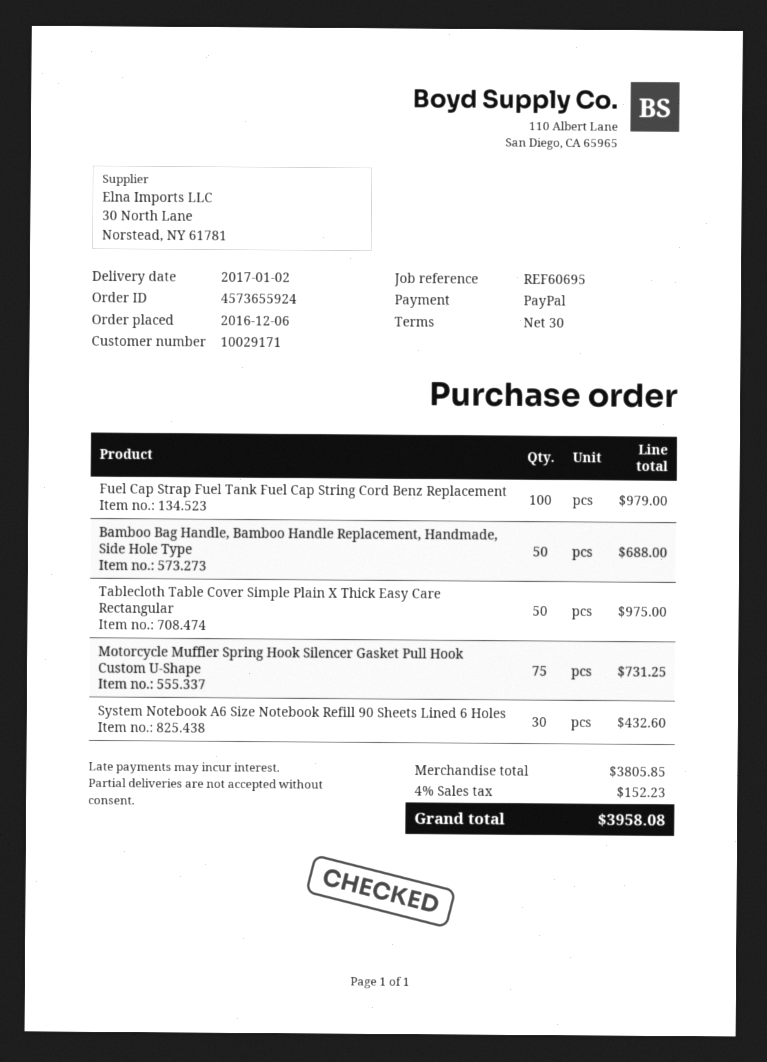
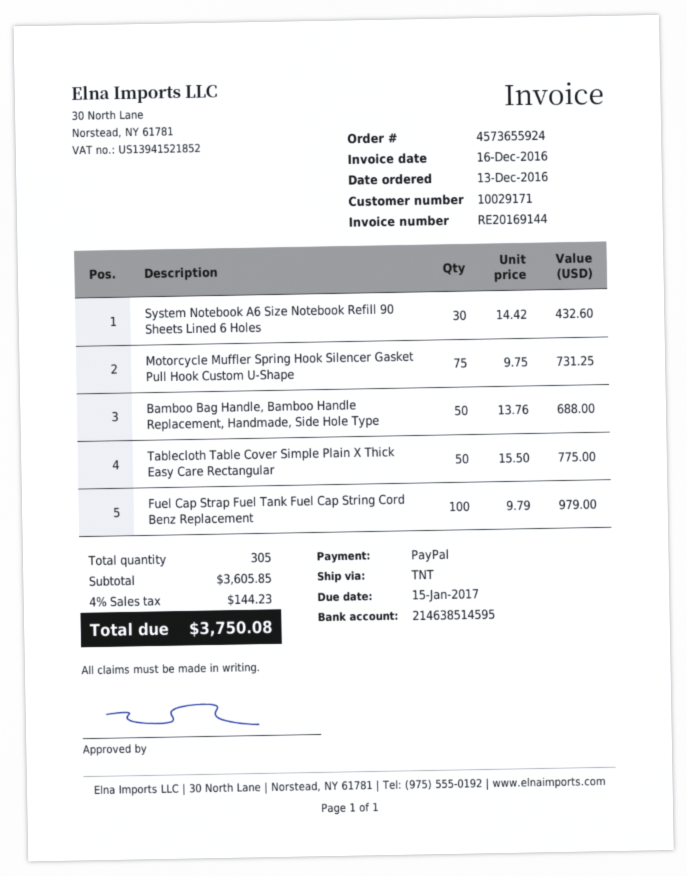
order date: 2016-12-06 -> 2016-12-13
Tablecloth Table Cover Simple Plain X Thick Easy Care Rectangular: 50 for 975.00 -> 50 for 775.00
subtotal: 3805.85 -> 3605.85
tax: 4% = 152.23 -> 4% = 144.23
total: 3958.08 -> 3750.08

